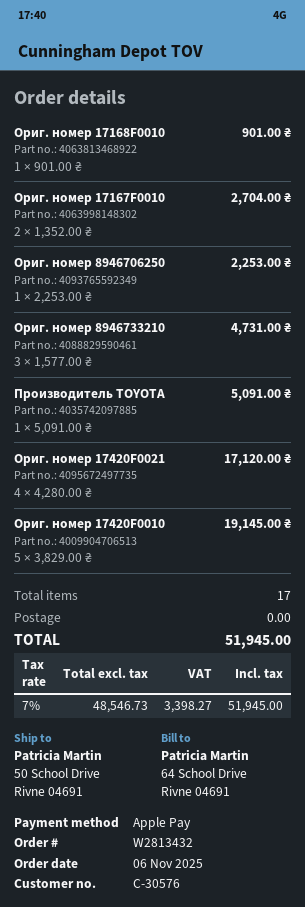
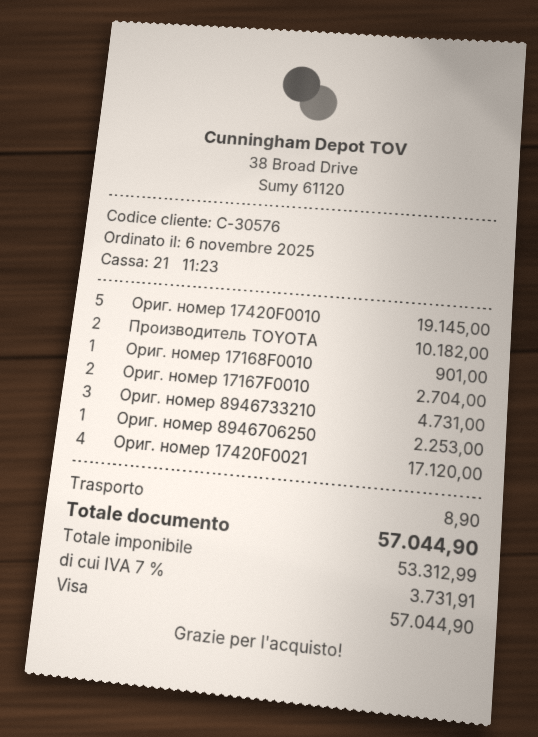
payment method: Apple Pay -> Visa
Производитель TOYOTA: 1 for 5091.00 -> 2 for 10182.00
shipping: 0.00 -> 8.90
net: 48546.73 -> 53312.99
tax: 7% = 3398.27 -> 7% = 3731.91
total: 51945.00 -> 57044.90

